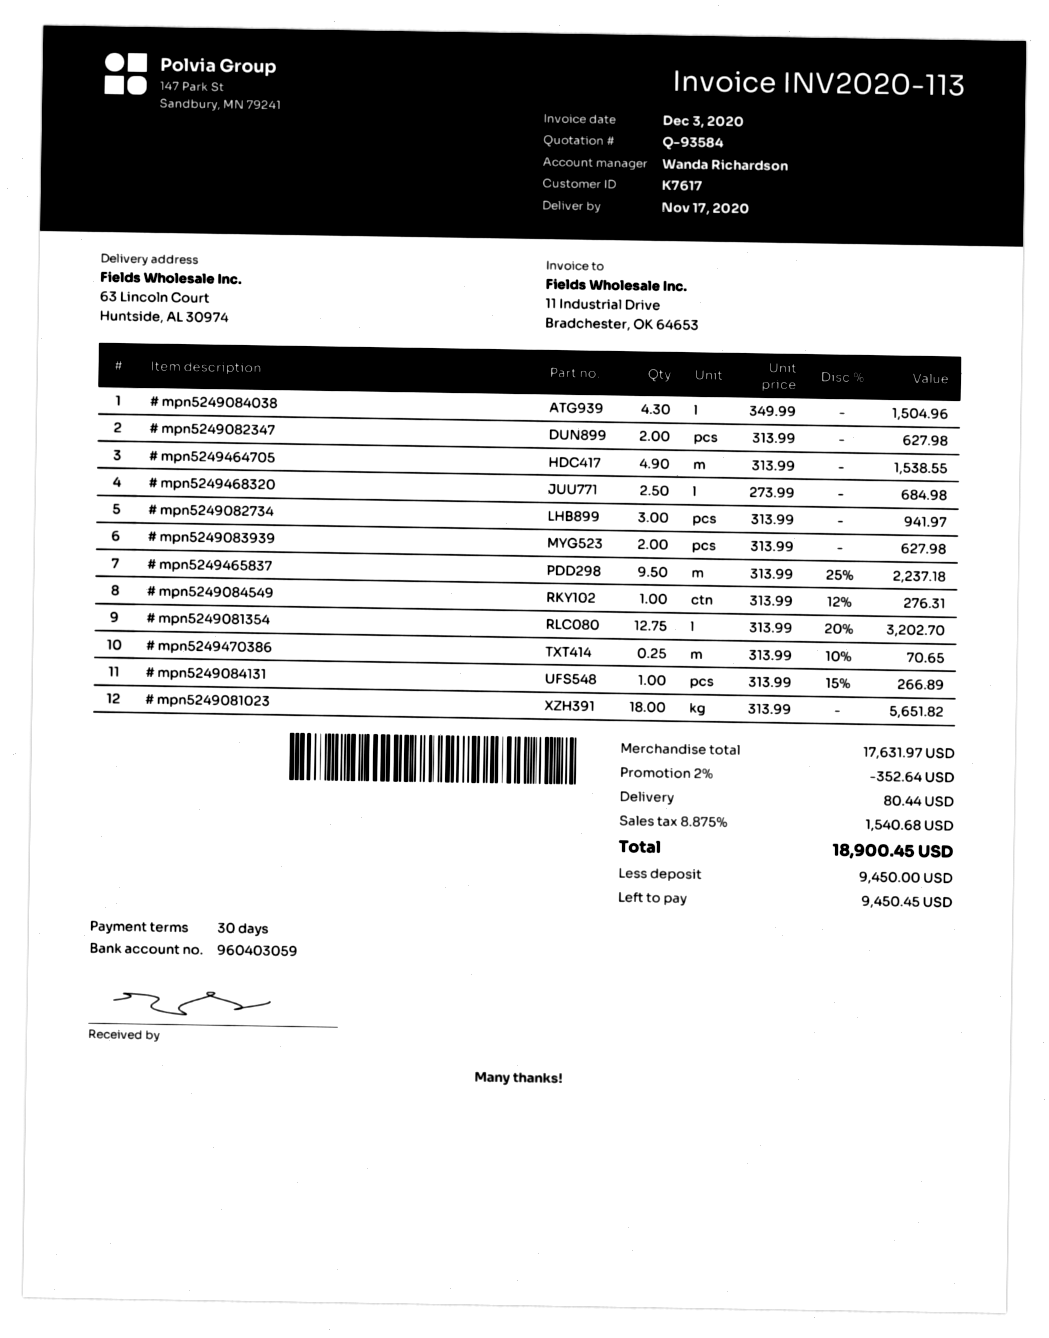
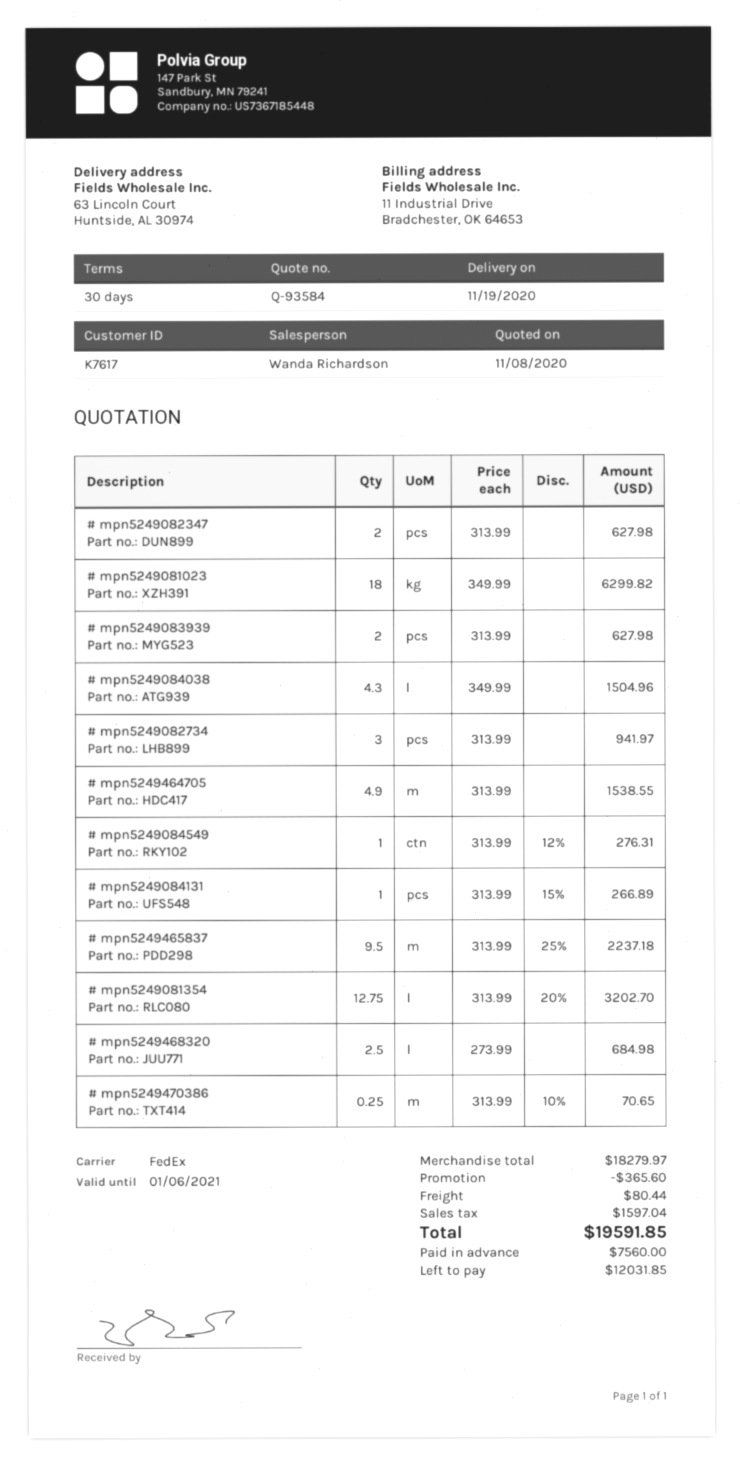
delivery date: 2020-11-17 -> 2020-11-19
# mpn5249081023: 18 x 313.99 = 5651.82 -> 18 x 349.99 = 6299.82
subtotal: 17631.97 -> 18279.97
discount: 352.64 -> 365.60
tax: 1540.68 -> 1597.04
total: 18900.45 -> 19591.85
deposit: 9450.00 -> 7560.00
balance: 9450.45 -> 12031.85

